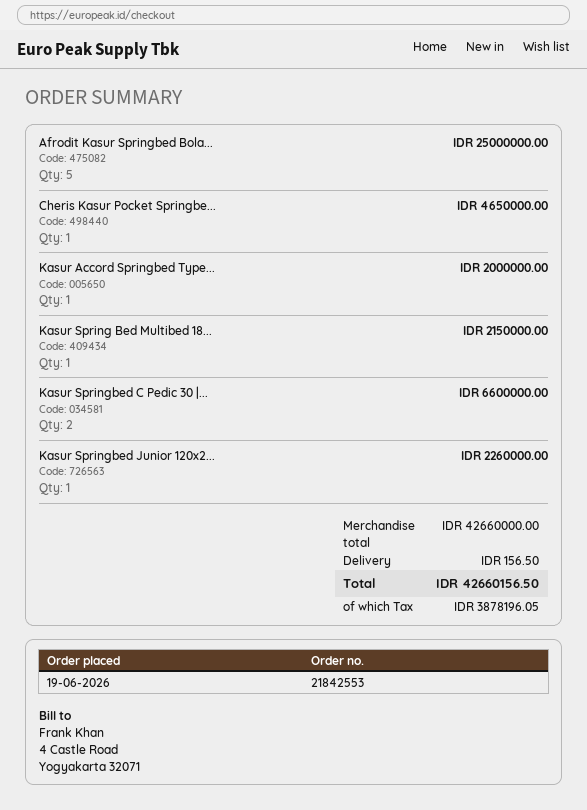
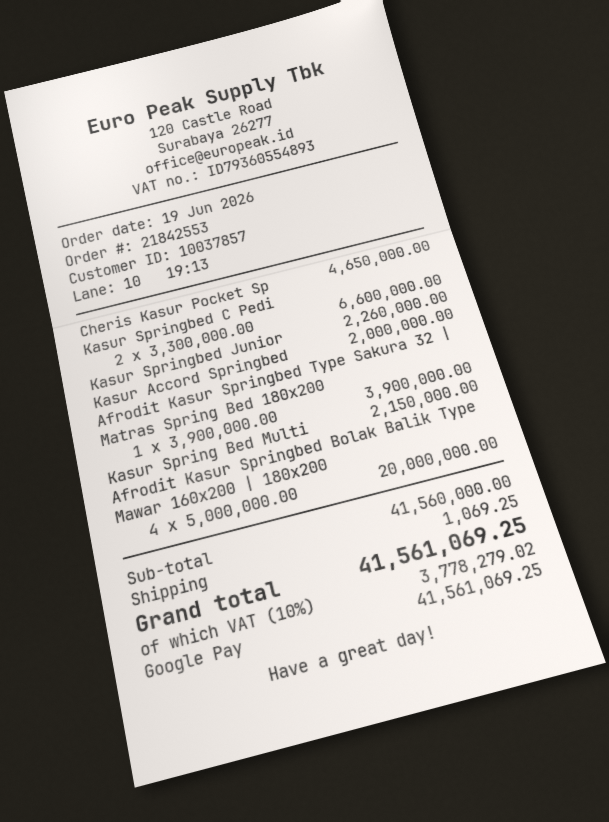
Afrodit Kasur Springbed Bola...: 5 for 25000000.00 -> 4 for 20000000.00
Afrodit Kasur Springbed Type Sakura 32 | Matras Spring Bed 180x200: none -> 1 for 3900000.00
subtotal: 42660000.00 -> 41560000.00
shipping: 156.50 -> 1069.25
tax: 3878196.05 -> 3778279.02
total: 42660156.50 -> 41561069.25

